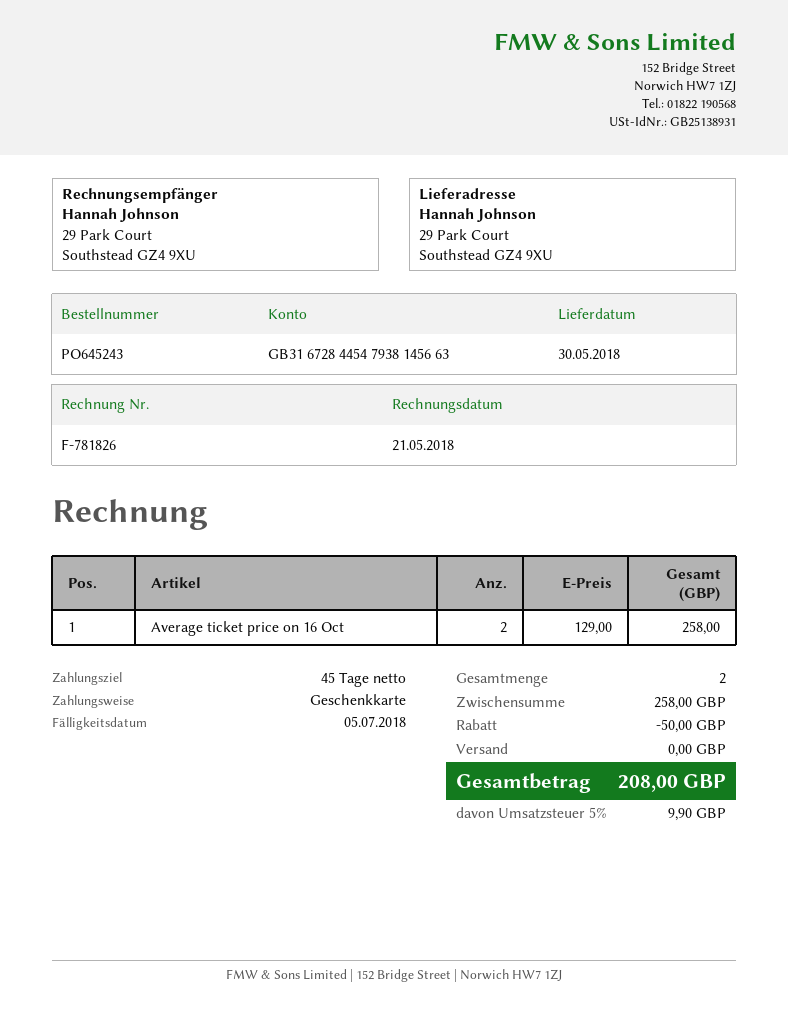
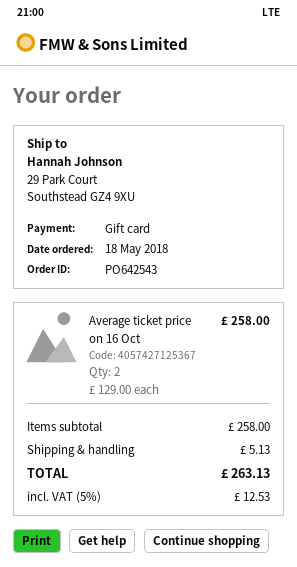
order number: PO645243 -> PO642543
discount: 50.00 -> none
shipping: 0.00 -> 5.13
tax: 5% = 9.90 -> 5% = 12.53
total: 208.00 -> 263.13

